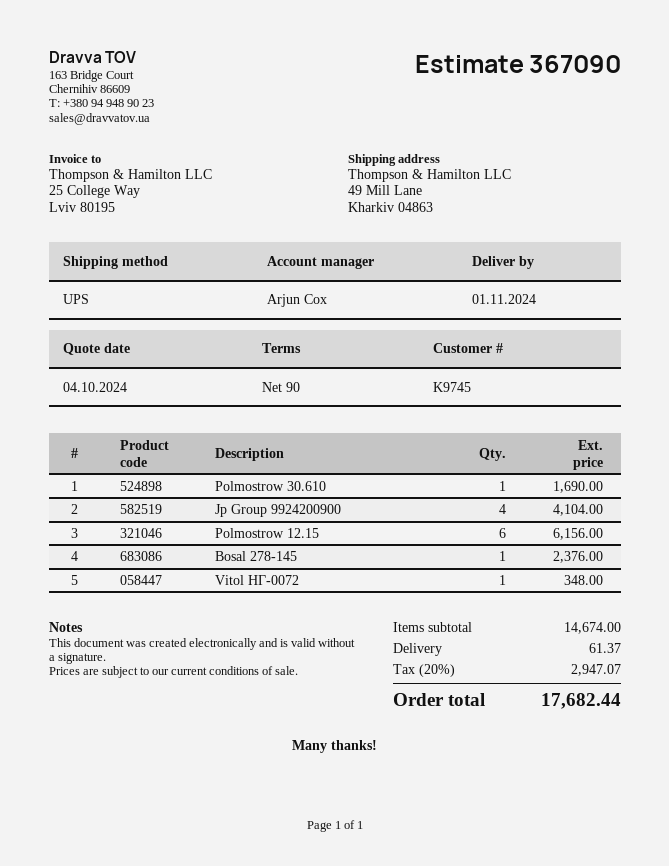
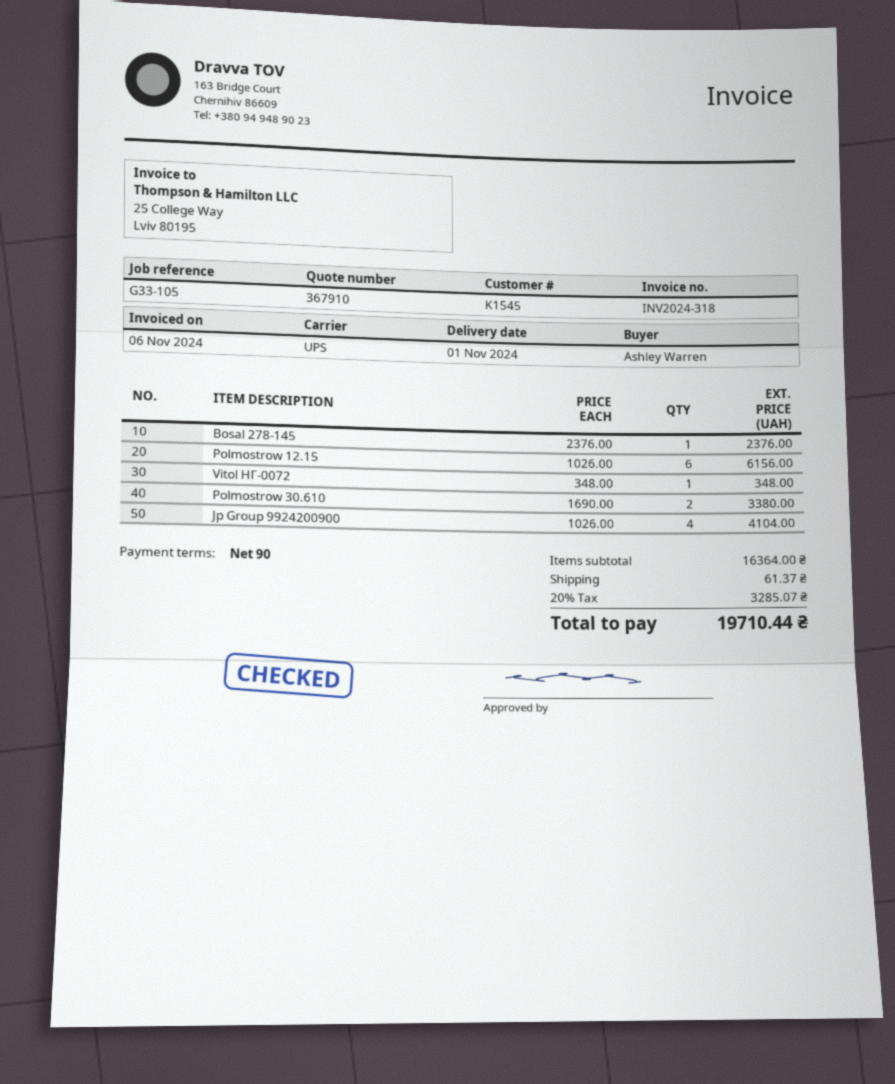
quote number: 367090 -> 367910
customer number: K9745 -> K1545
Polmostrow 30.610: 1 for 1690.00 -> 2 for 3380.00
subtotal: 14674.00 -> 16364.00
tax: 20% = 2947.07 -> 20% = 3285.07
total: 17682.44 -> 19710.44

